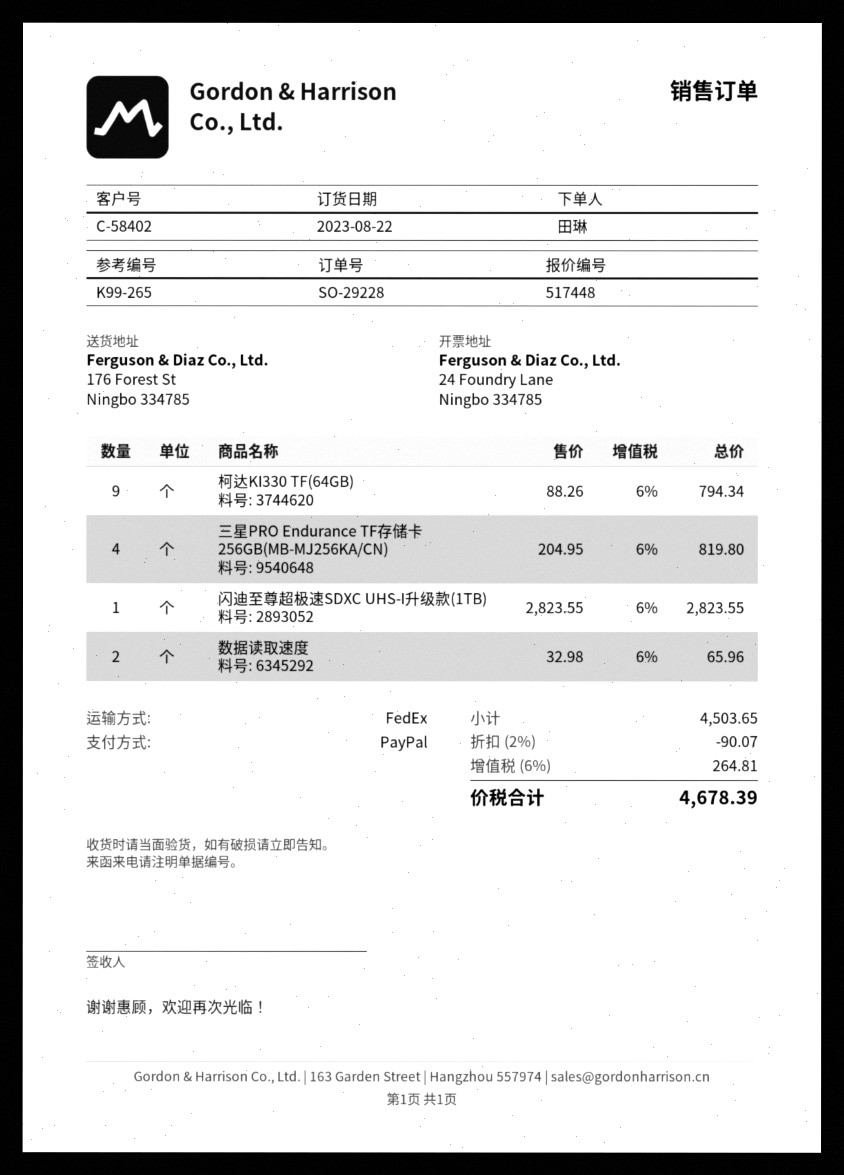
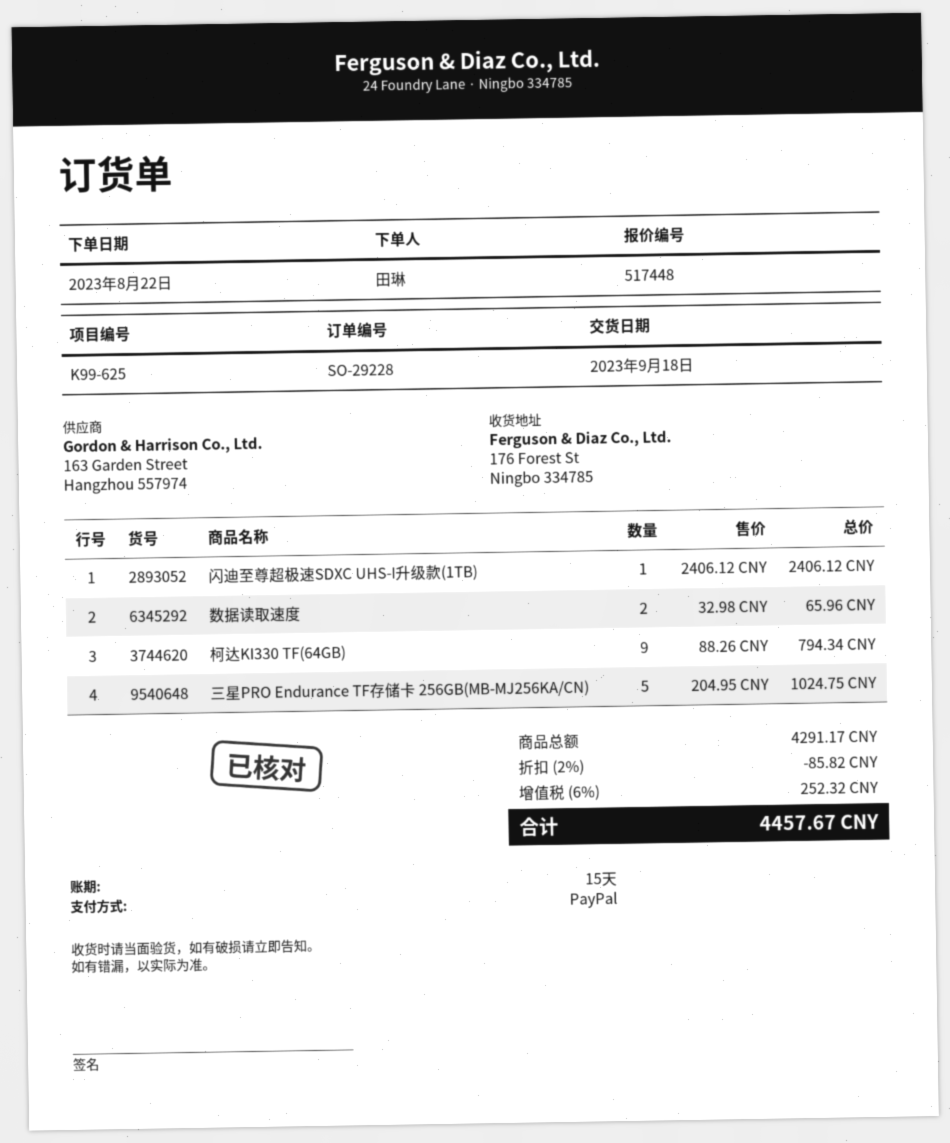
reference: K99-265 -> K99-625
三星PRO Endurance TF存储卡 256GB(MB-MJ256KA/CN): 4 x 204.95 = 819.80 -> 5 x 204.95 = 1024.75
闪迪至尊超极速SDXC UHS-I升级款(1TB): 1 x 2823.55 = 2823.55 -> 1 x 2406.12 = 2406.12
subtotal: 4503.65 -> 4291.17
discount: 2% = 90.07 -> 2% = 85.82
tax: 6% = 264.81 -> 6% = 252.32
total: 4678.39 -> 4457.67

